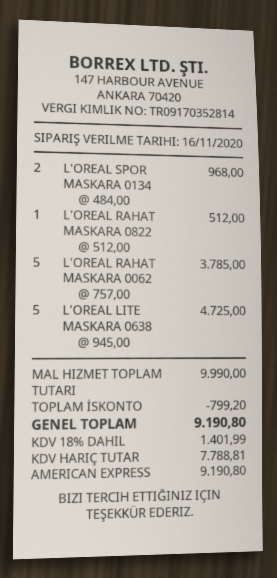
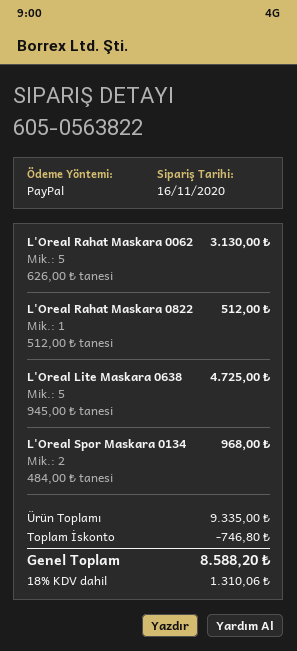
payment method: American Express -> PayPal
L'OREAL RAHAT MASKARA 0062: 5 x 757.00 = 3785.00 -> 5 x 626.00 = 3130.00
subtotal: 9990.00 -> 9335.00
discount: 799.20 -> 746.80
tax: 18% = 1401.99 -> 18% = 1310.06
total: 9190.80 -> 8588.20

